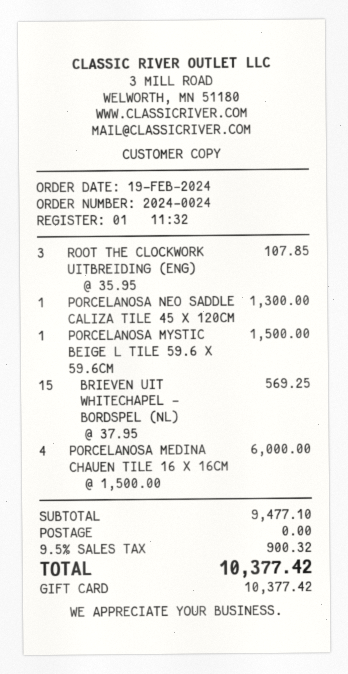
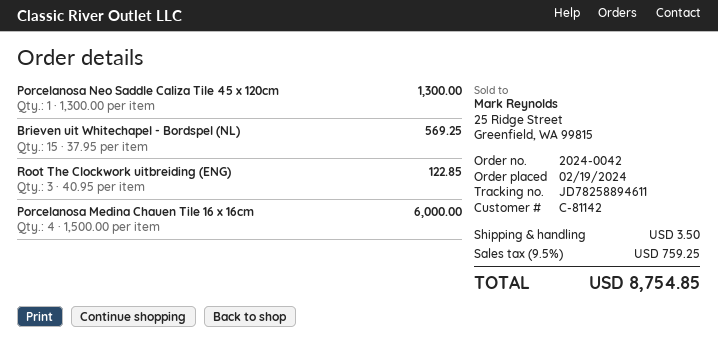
order number: 2024-0024 -> 2024-0042
ROOT THE CLOCKWORK UITBREIDING (ENG): 3 x 35.95 = 107.85 -> 3 x 40.95 = 122.85
PORCELANOSA MYSTIC BEIGE L TILE 59.6 X 59.6CM: 1 x 1500.00 = 1500.00 -> none
shipping: 0.00 -> 3.50
tax: 9.5% = 900.32 -> 9.5% = 759.25
total: 10377.42 -> 8754.85

